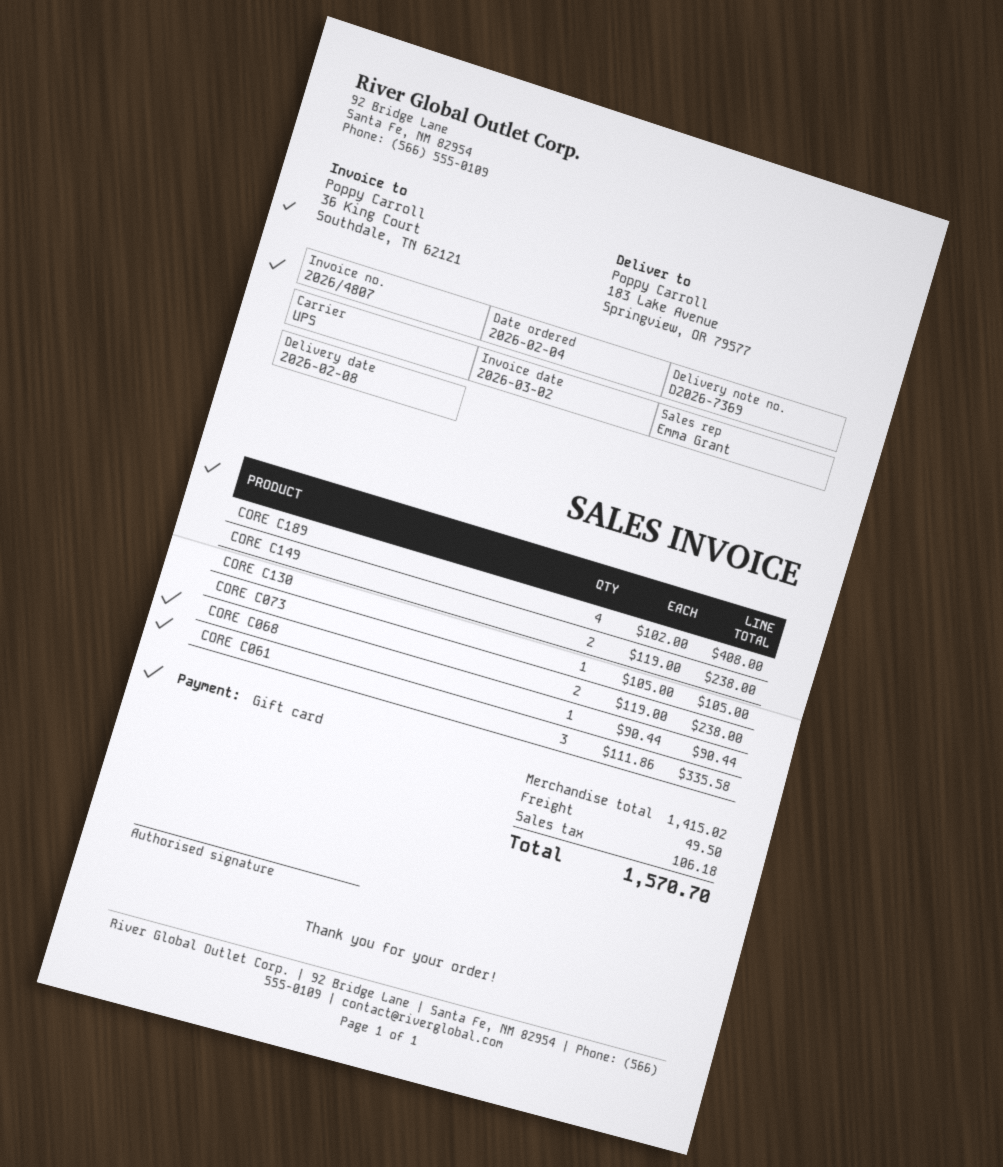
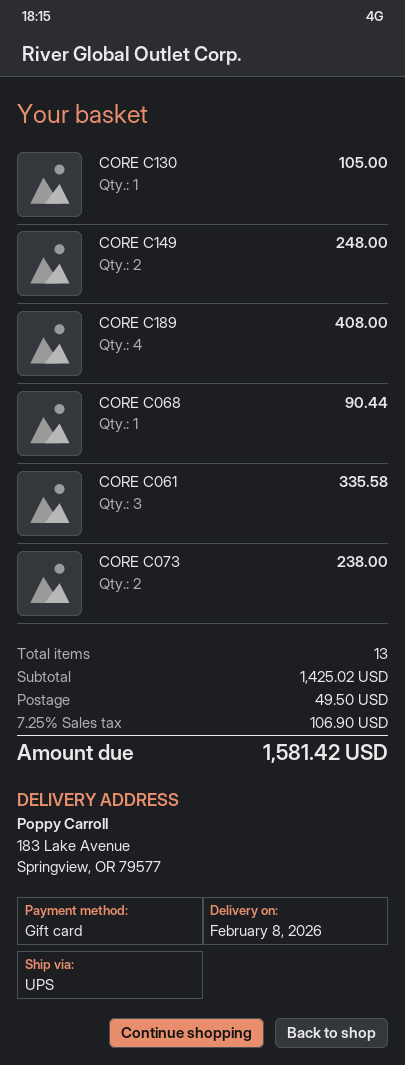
CORE C149: 2 for 238.00 -> 2 for 248.00
subtotal: 1415.02 -> 1425.02
tax: 106.18 -> 106.90
total: 1570.70 -> 1581.42

